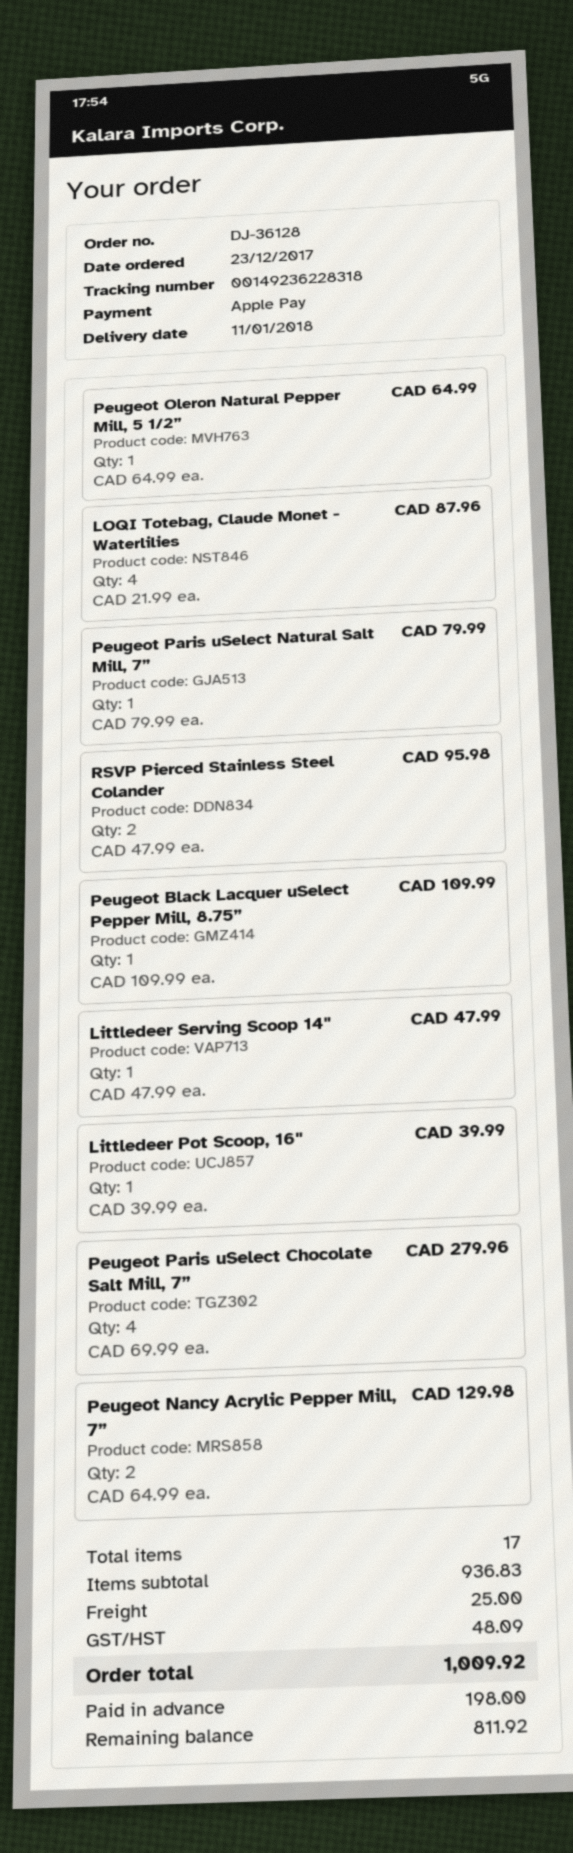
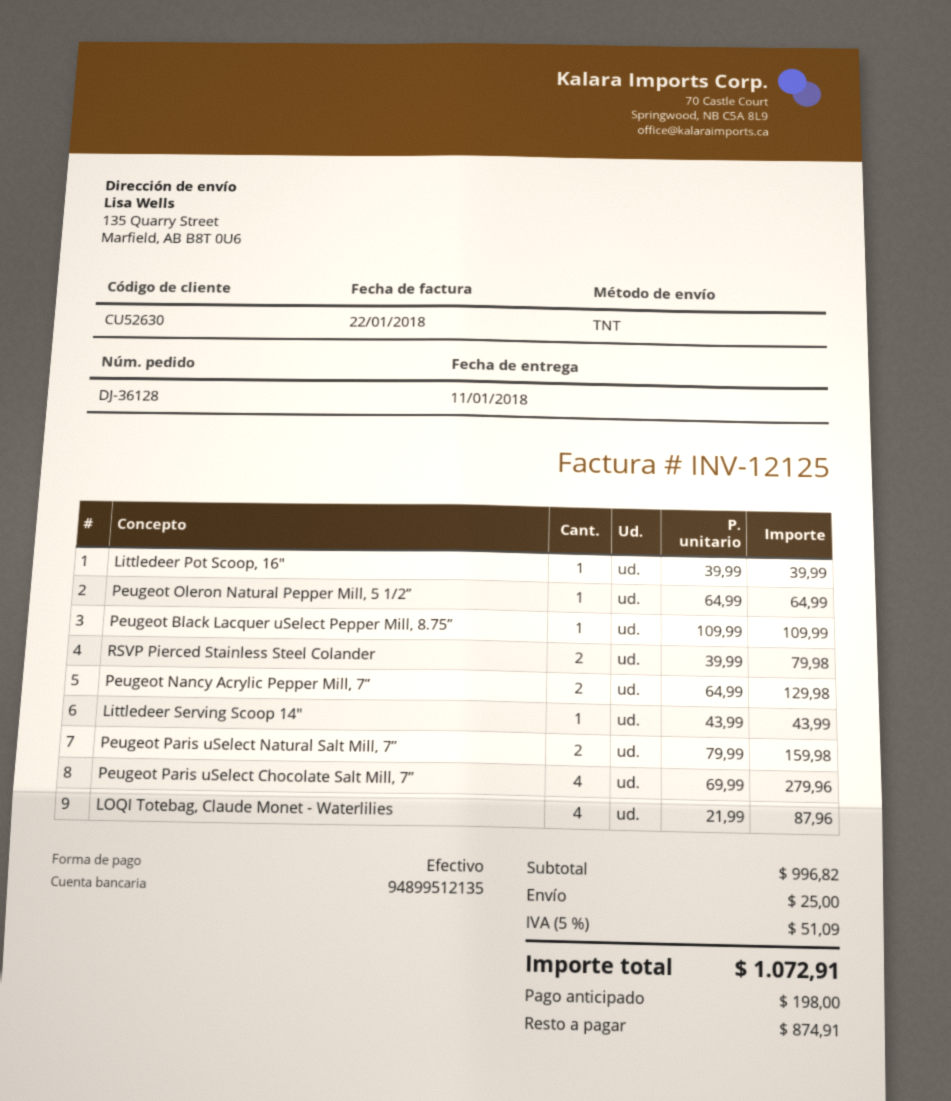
payment method: Apple Pay -> cash
Peugeot Paris uSelect Natural Salt Mill, 7”: 1 x 79.99 = 79.99 -> 2 x 79.99 = 159.98
RSVP Pierced Stainless Steel Colander: 2 x 47.99 = 95.98 -> 2 x 39.99 = 79.98
Littledeer Serving Scoop 14": 1 x 47.99 = 47.99 -> 1 x 43.99 = 43.99
subtotal: 936.83 -> 996.82
tax: 48.09 -> 51.09
total: 1009.92 -> 1072.91
balance: 811.92 -> 874.91

